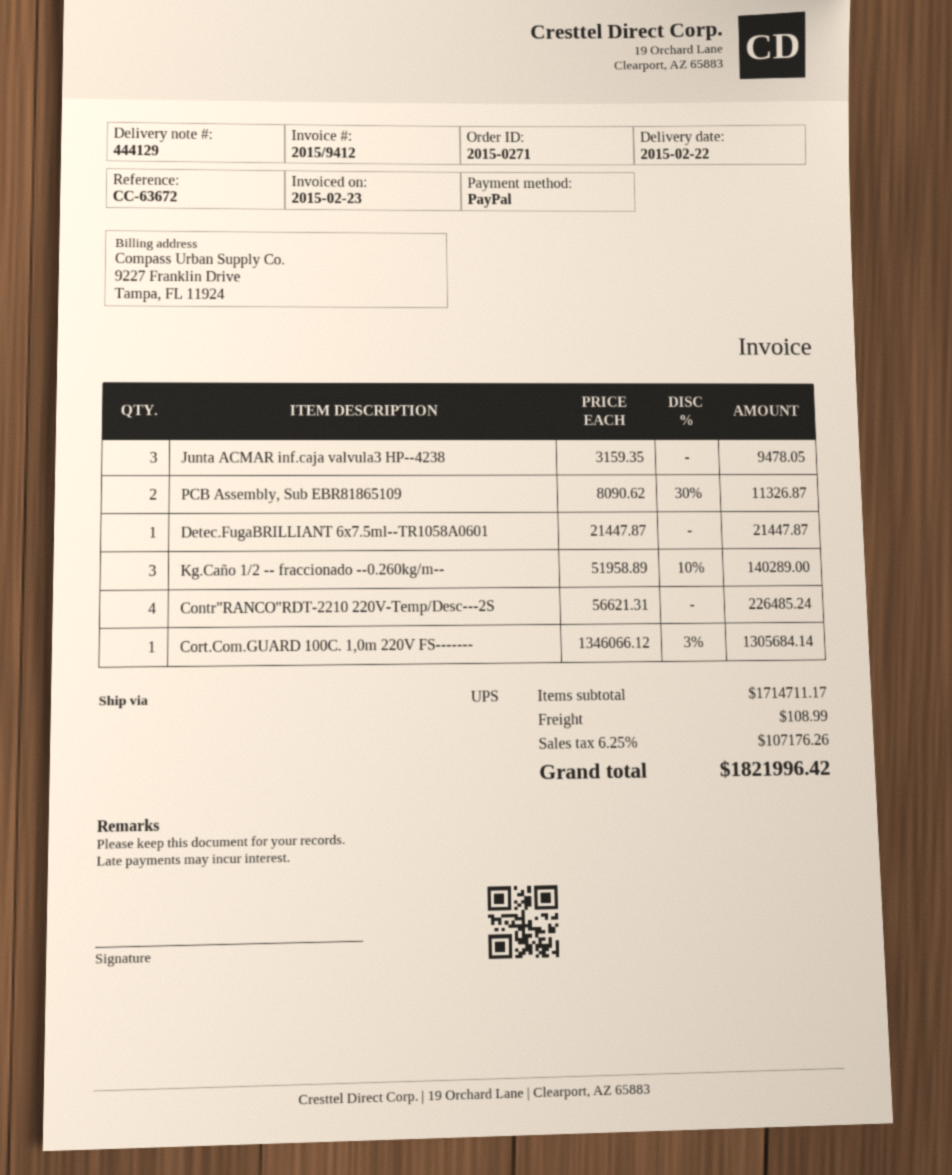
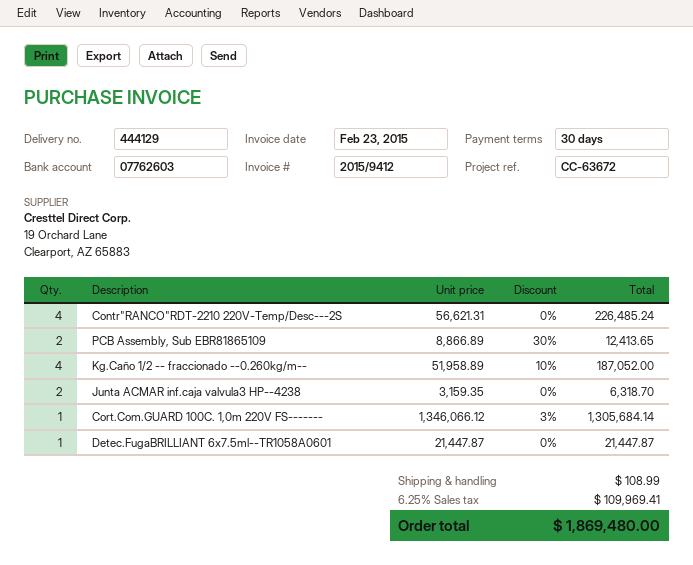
Junta ACMAR inf.caja valvula3 HP--4238: 3 x 3159.35 = 9478.05 -> 2 x 3159.35 = 6318.70
PCB Assembly, Sub EBR81865109: 2 x 8090.62 - 30% = 11326.87 -> 2 x 8866.89 - 30% = 12413.65
Kg.Caño 1/2 -- fraccionado --0.260kg/m--: 3 x 51958.89 - 10% = 140289.00 -> 4 x 51958.89 - 10% = 187052.00
tax: 6.25% = 107176.26 -> 6.25% = 109969.41
total: 1821996.42 -> 1869480.00

